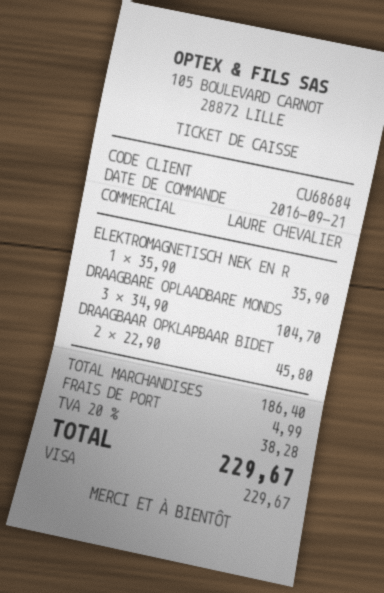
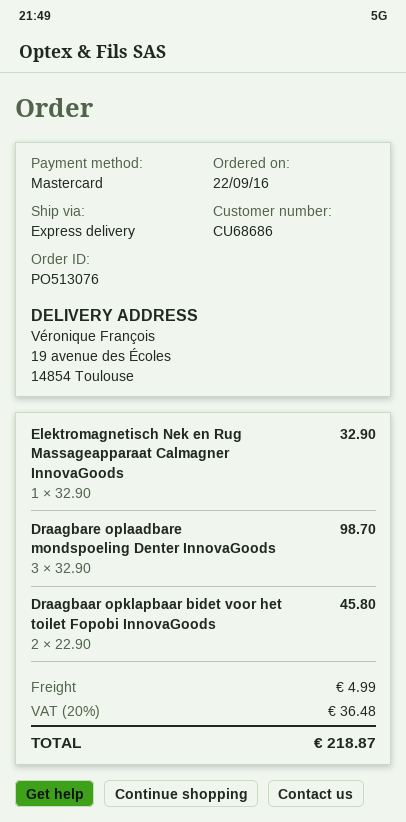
order date: 2016-09-21 -> 2016-09-22
customer number: CU68684 -> CU68686
payment method: Visa -> Mastercard
ELEKTROMAGNETISCH NEK EN R: 1 x 35.90 = 35.90 -> 1 x 32.90 = 32.90
DRAAGBARE OPLAADBARE MONDS: 3 x 34.90 = 104.70 -> 3 x 32.90 = 98.70
tax: 20% = 38.28 -> 20% = 36.48
total: 229.67 -> 218.87

